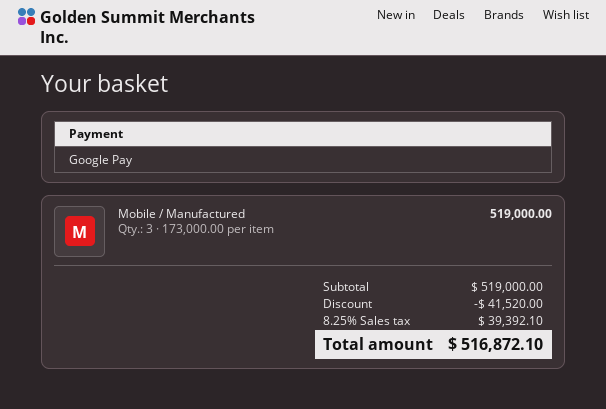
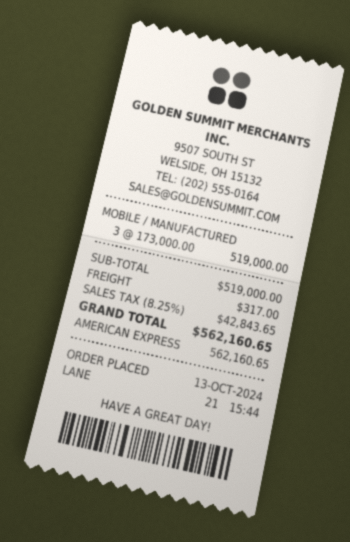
payment method: Google Pay -> American Express
discount: 41520.00 -> none
shipping: none -> 317.00
tax: 8.25% = 39392.10 -> 8.25% = 42843.65
total: 516872.10 -> 562160.65

